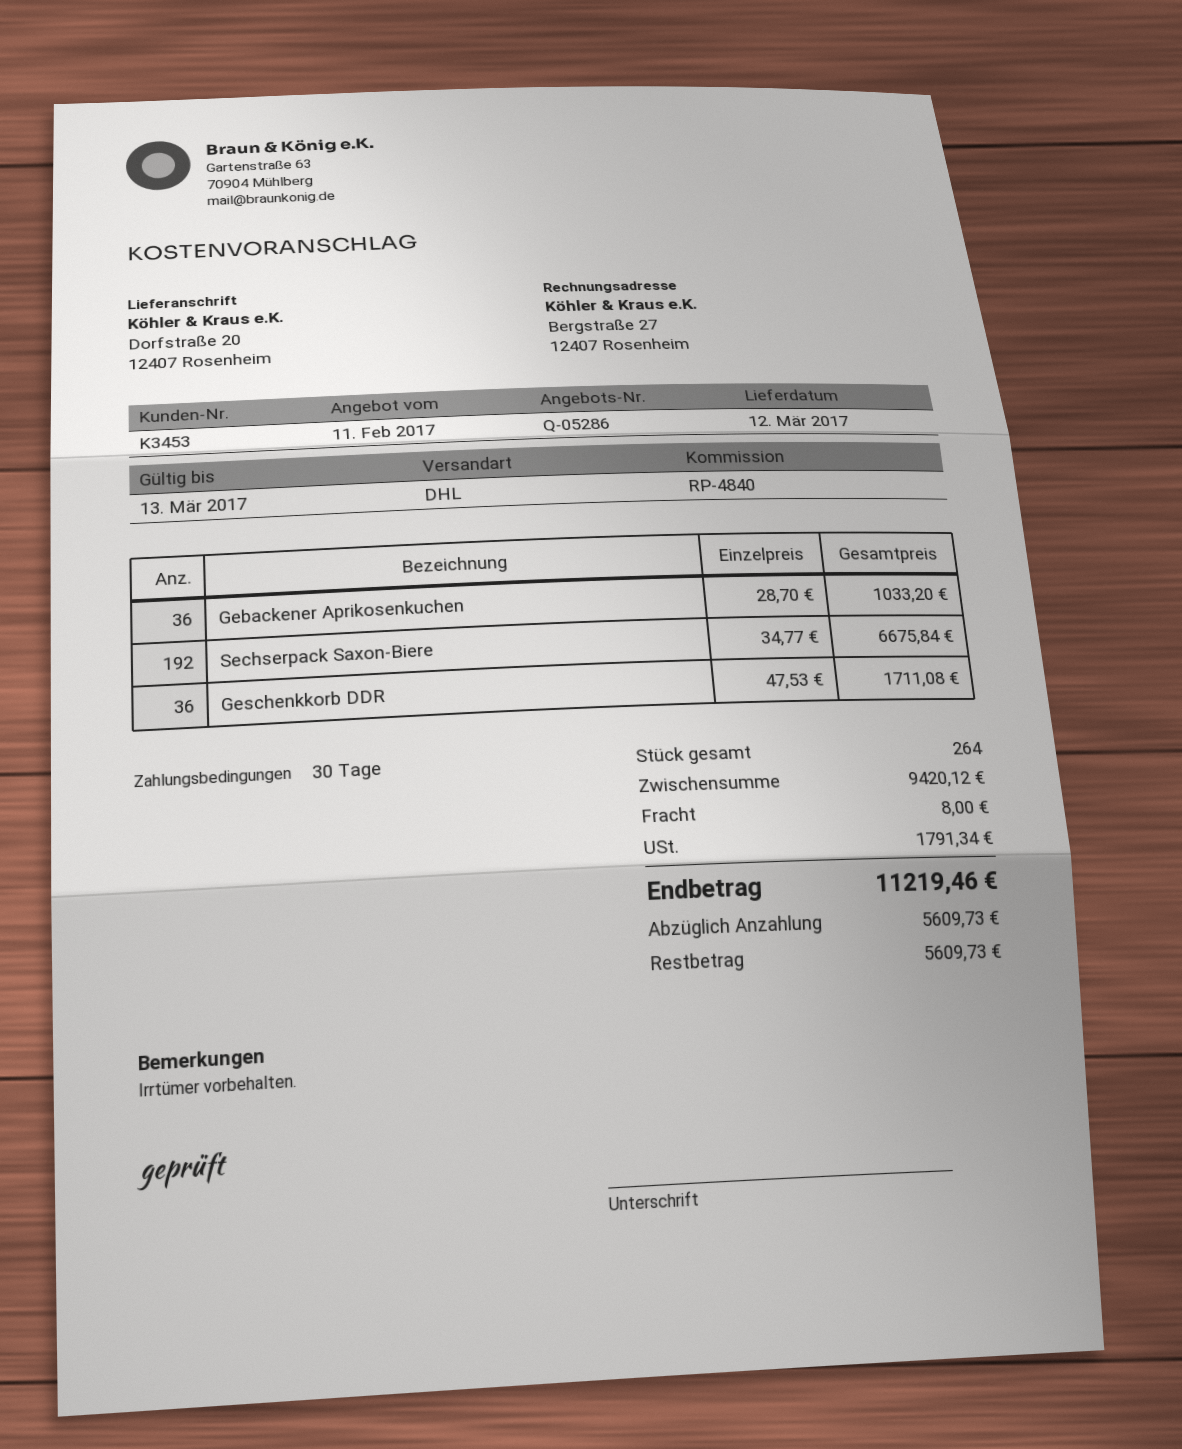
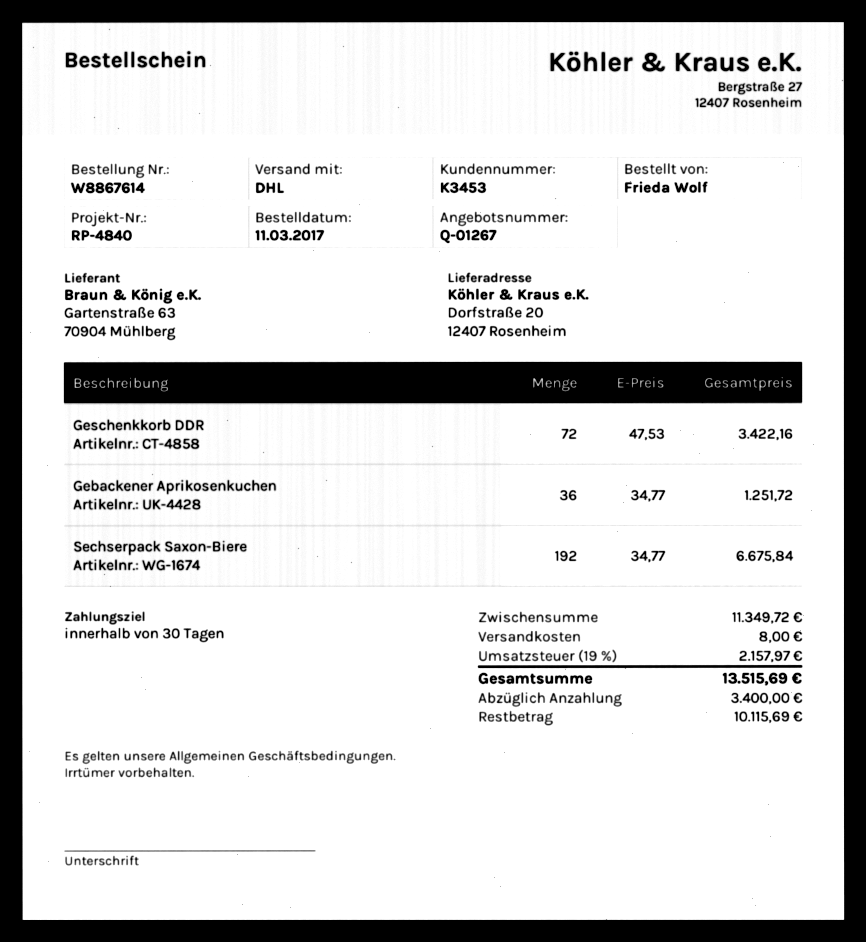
quote number: Q-05286 -> Q-01267
Gebackener Aprikosenkuchen: 36 x 28.70 = 1033.20 -> 36 x 34.77 = 1251.72
Geschenkkorb DDR: 36 x 47.53 = 1711.08 -> 72 x 47.53 = 3422.16
subtotal: 9420.12 -> 11349.72
tax: 1791.34 -> 2157.97
total: 11219.46 -> 13515.69
deposit: 5609.73 -> 3400.00
balance: 5609.73 -> 10115.69

